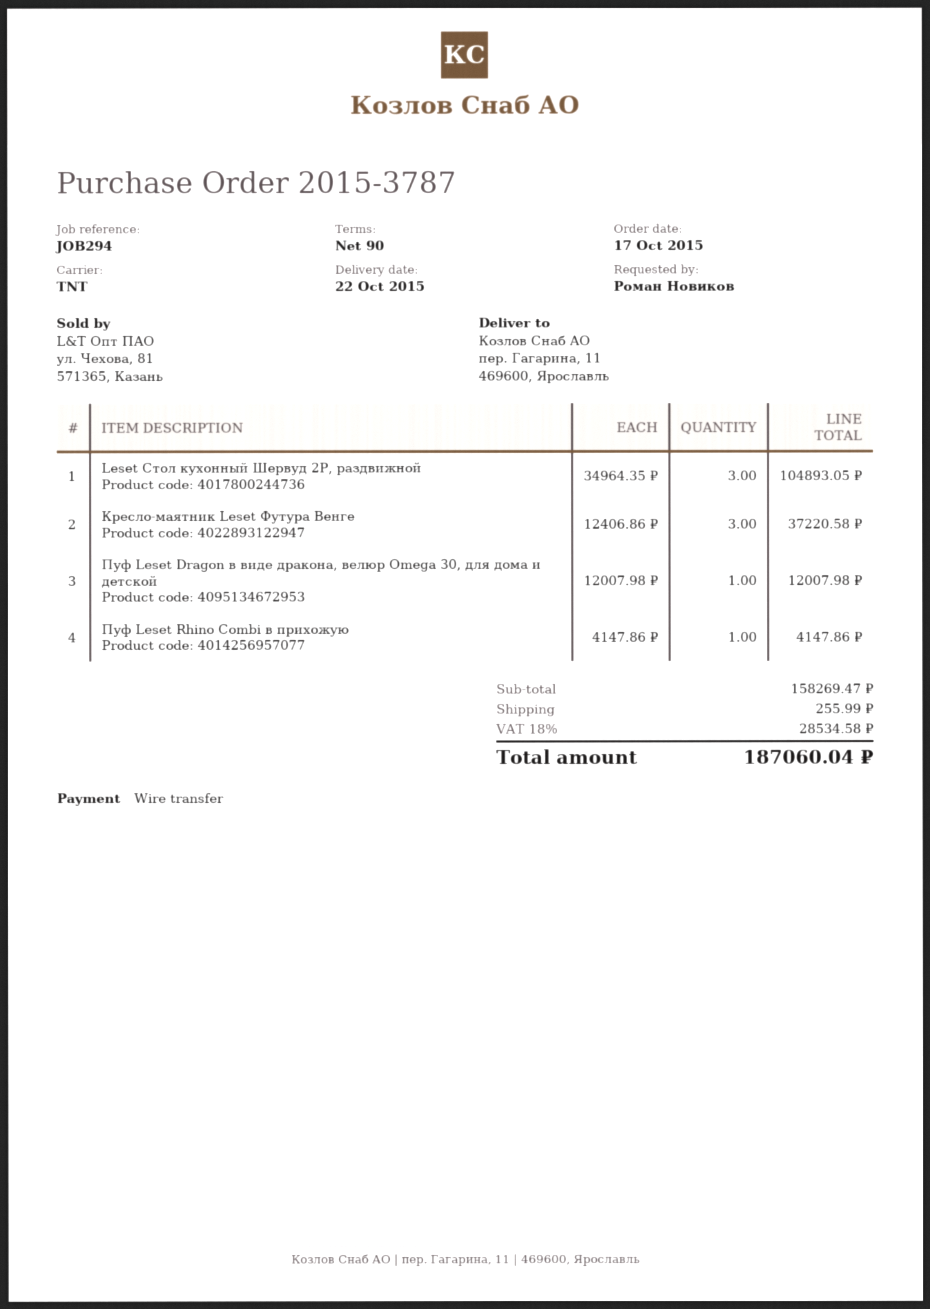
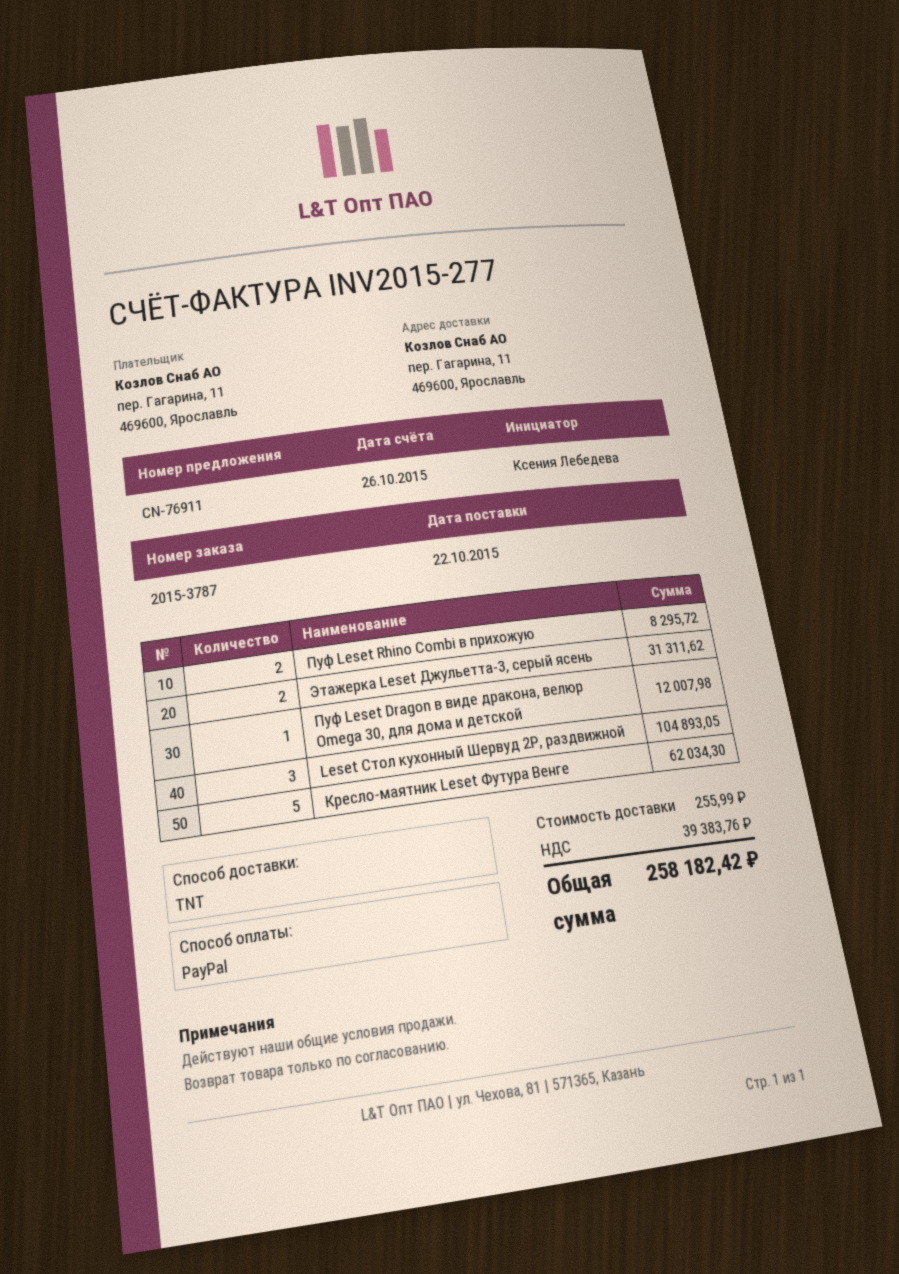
ordered by: Роман Новиков -> Ксения Лебедева
payment method: bank transfer -> PayPal
Кресло-маятник Leset Футура Венге: 3 for 37220.58 -> 5 for 62034.30
Пуф Leset Rhino Combi в прихожую: 1 for 4147.86 -> 2 for 8295.72
Этажерка Leset Джульетта-3, серый ясень: none -> 2 for 31311.62
tax: 28534.58 -> 39383.76
total: 187060.04 -> 258182.42

